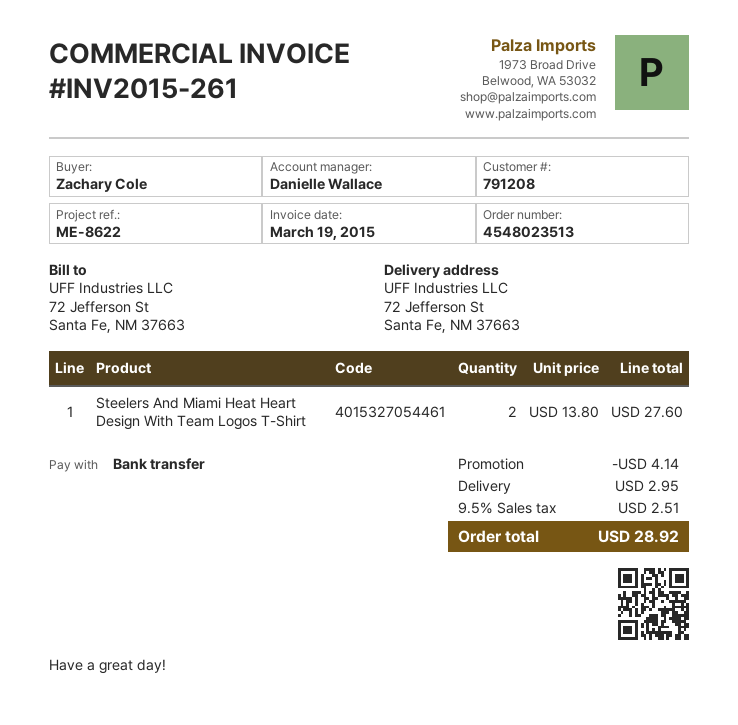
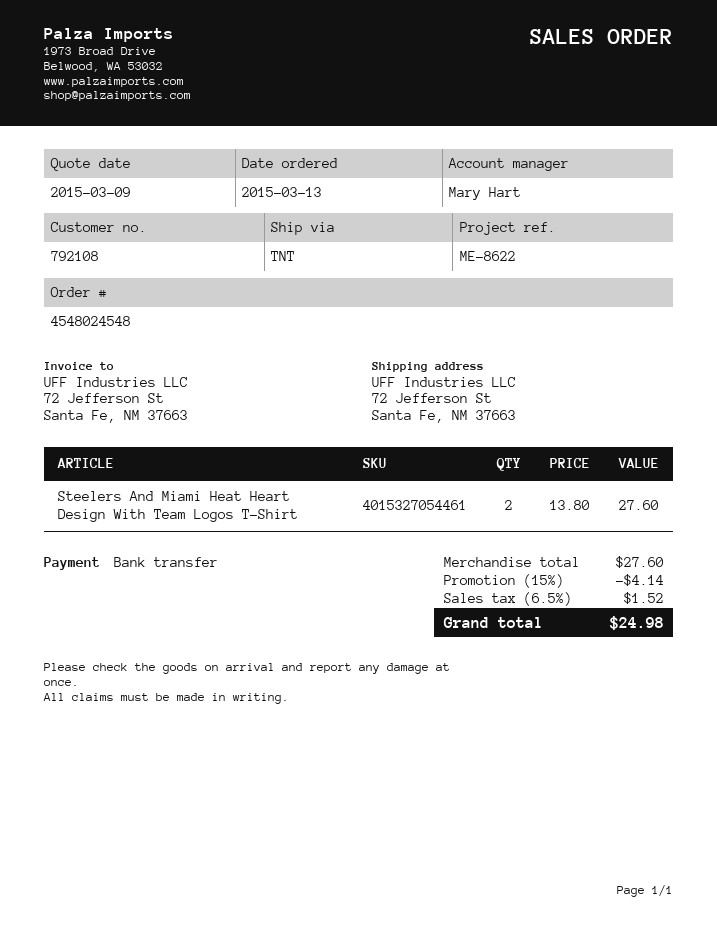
order number: 4548023513 -> 4548024548
customer number: 791208 -> 792108
sales rep: Danielle Wallace -> Mary Hart
shipping: 2.95 -> none
tax: 9.5% = 2.51 -> 6.5% = 1.52
total: 28.92 -> 24.98

